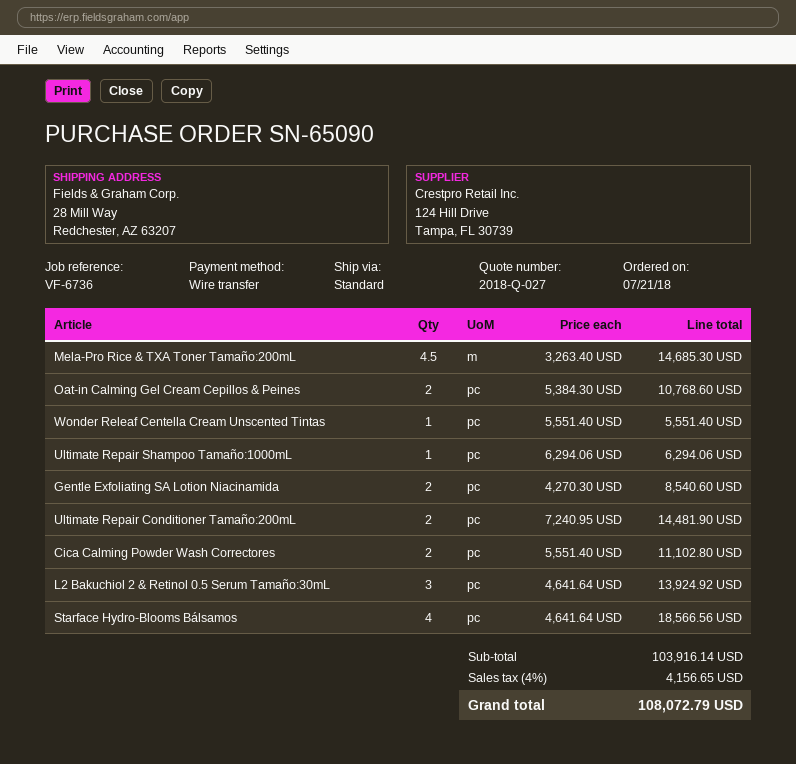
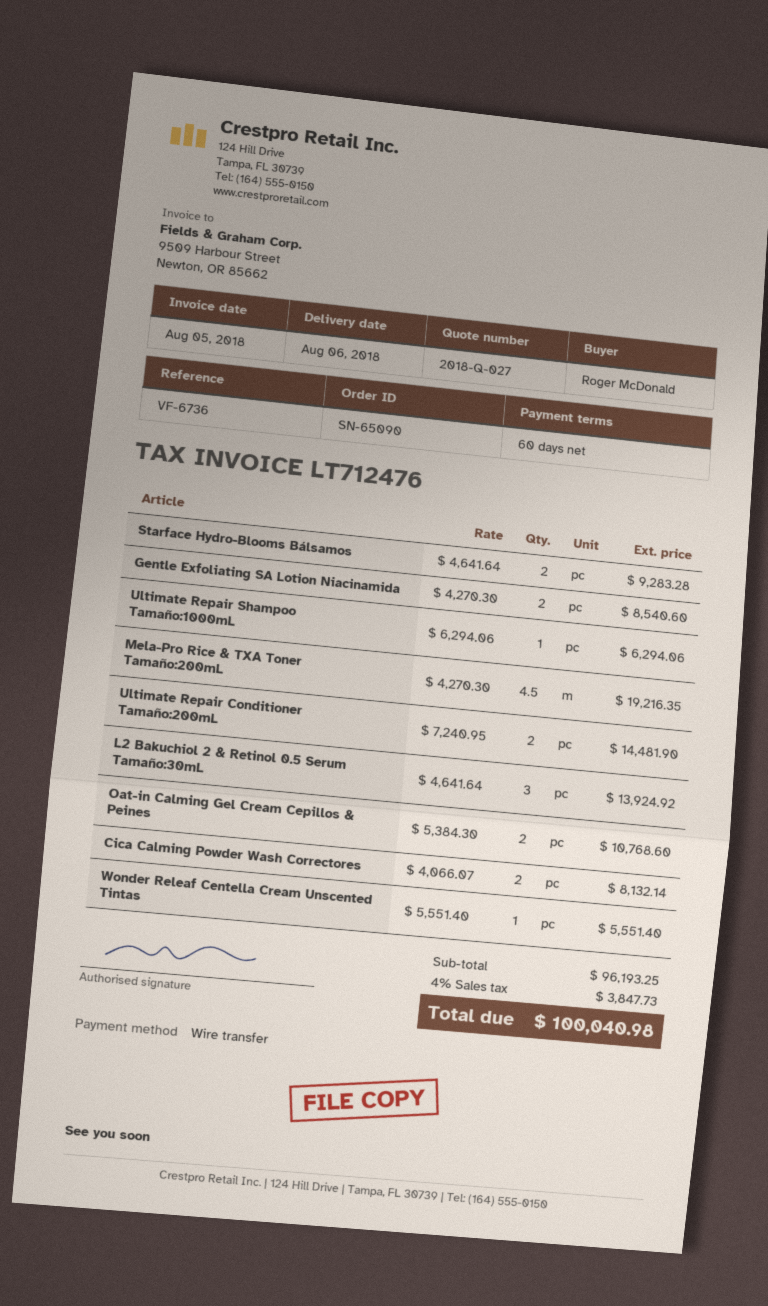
Mela-Pro Rice & TXA Toner Tamaño:200mL: 4.5 x 3263.40 = 14685.30 -> 4.5 x 4270.30 = 19216.35
Cica Calming Powder Wash Correctores: 2 x 5551.40 = 11102.80 -> 2 x 4066.07 = 8132.14
Starface Hydro-Blooms Bálsamos: 4 x 4641.64 = 18566.56 -> 2 x 4641.64 = 9283.28
subtotal: 103916.14 -> 96193.25
tax: 4% = 4156.65 -> 4% = 3847.73
total: 108072.79 -> 100040.98

